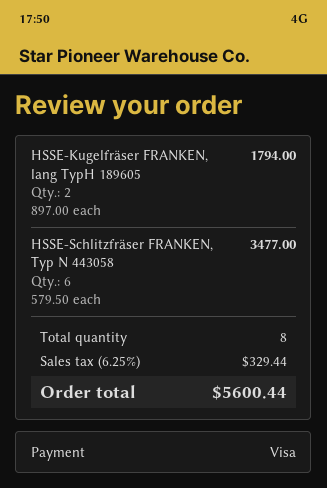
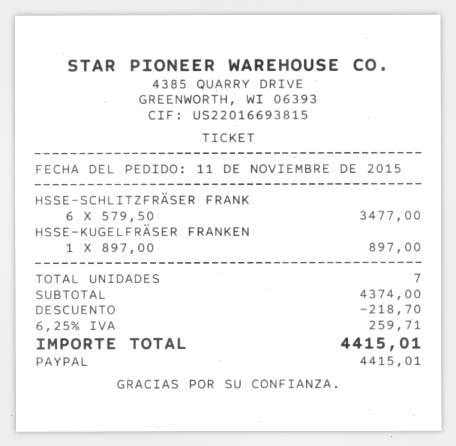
payment method: Visa -> PayPal
HSSE-Kugelfräser FRANKEN, lang TypH 189605: 2 x 897.00 = 1794.00 -> 1 x 897.00 = 897.00
total quantity: 8 -> 7
discount: none -> 218.70
tax: 6.25% = 329.44 -> 6.25% = 259.71
total: 5600.44 -> 4415.01

